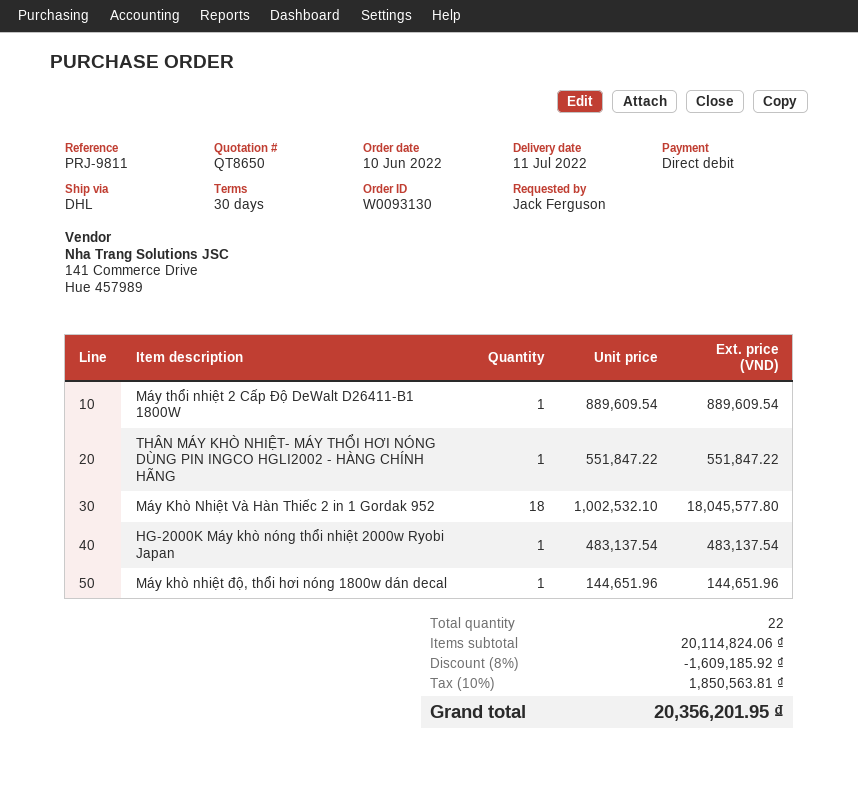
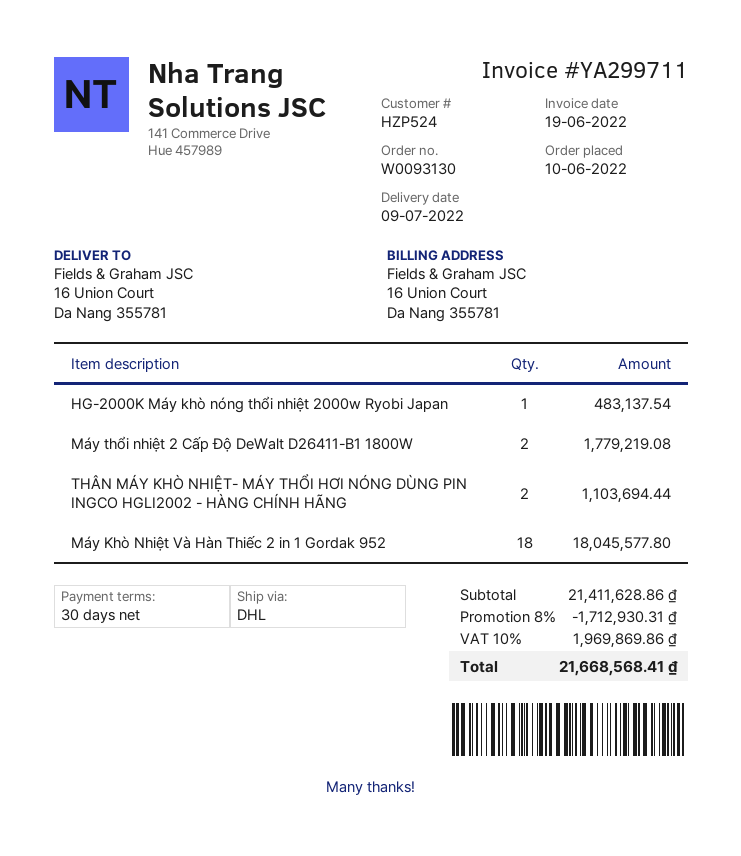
delivery date: 2022-07-11 -> 2022-07-09
Máy thổi nhiệt 2 Cấp Độ DeWalt D26411-B1 1800W: 1 for 889609.54 -> 2 for 1779219.08
THÂN MÁY KHÒ NHIỆT- MÁY THỔI HƠI NÓNG DÙNG PIN INGCO HGLI2002 - HÀNG CHÍNH HÃNG: 1 for 551847.22 -> 2 for 1103694.44
Máy khò nhiệt độ, thổi hơi nóng 1800w dán decal: 1 for 144651.96 -> none
subtotal: 20114824.06 -> 21411628.86
discount: 8% = 1609185.92 -> 8% = 1712930.31
tax: 10% = 1850563.81 -> 10% = 1969869.86
total: 20356201.95 -> 21668568.41

